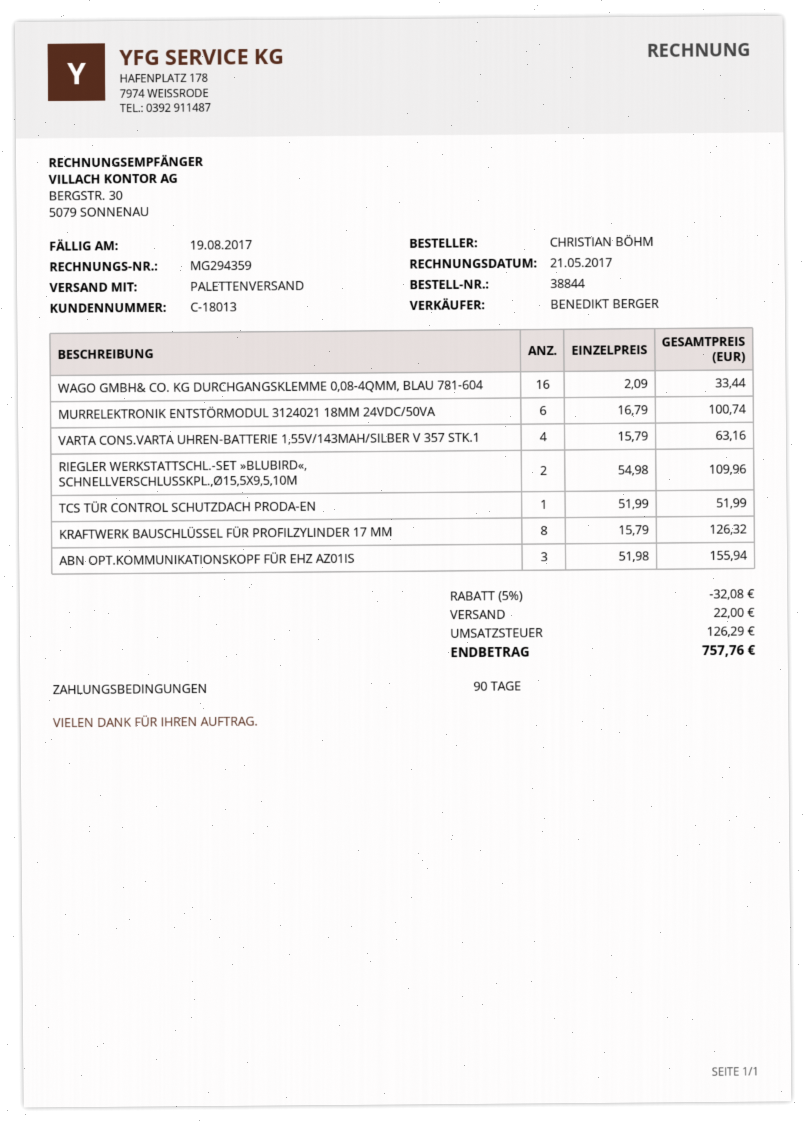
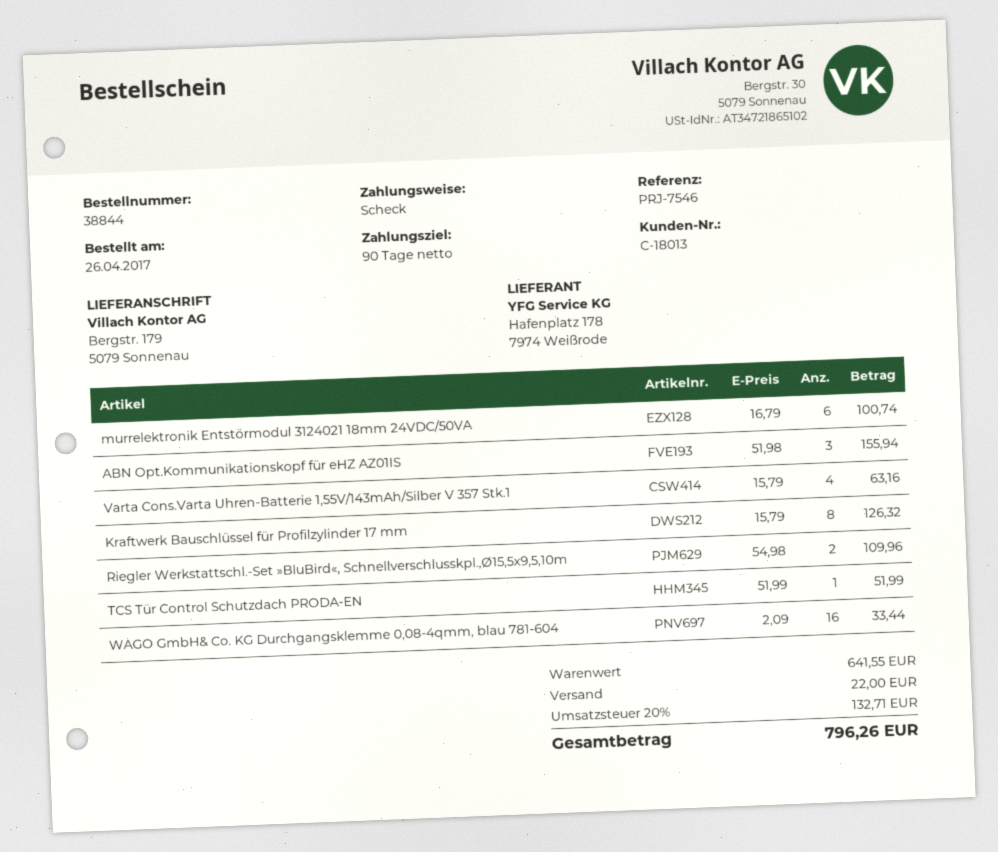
discount: 5% = 32.08 -> none
tax: 126.29 -> 132.71
total: 757.76 -> 796.26

